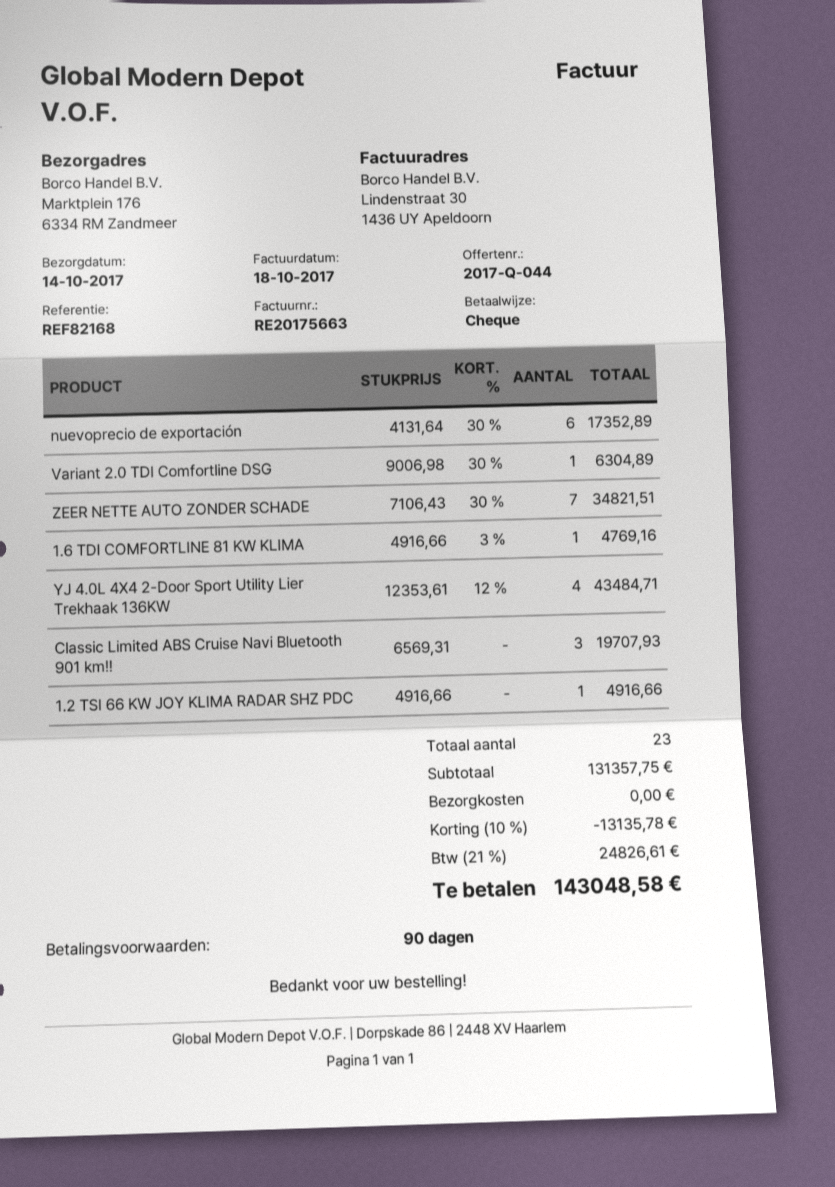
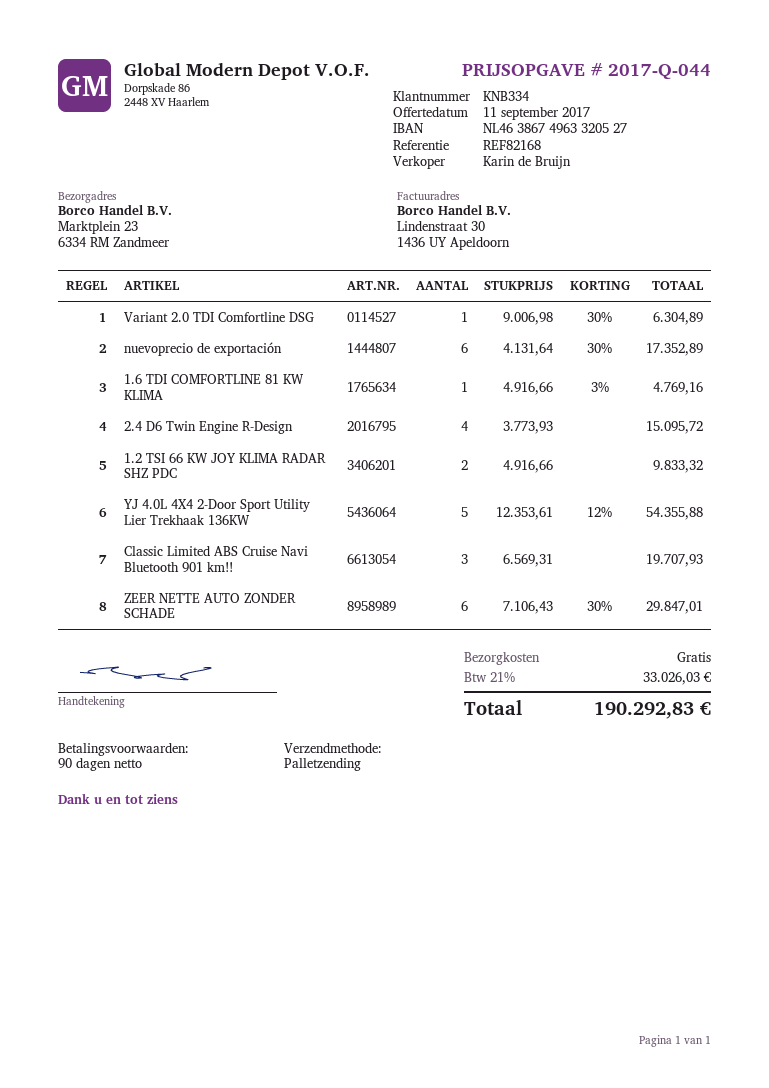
ship to: Marktplein 176, 6334 RM Zandmeer -> Marktplein 23, 6334 RM Zandmeer
ZEER NETTE AUTO ZONDER SCHADE: 7 x 7106.43 - 30% = 34821.51 -> 6 x 7106.43 - 30% = 29847.01
YJ 4.0L 4X4 2-Door Sport Utility Lier Trekhaak 136KW: 4 x 12353.61 - 12% = 43484.71 -> 5 x 12353.61 - 12% = 54355.88
1.2 TSI 66 KW JOY KLIMA RADAR SHZ PDC: 1 x 4916.66 = 4916.66 -> 2 x 4916.66 = 9833.32
2.4 D6 Twin Engine R-Design: none -> 4 x 3773.93 = 15095.72
discount: 10% = 13135.78 -> none
tax: 21% = 24826.61 -> 21% = 33026.03
total: 143048.58 -> 190292.83

